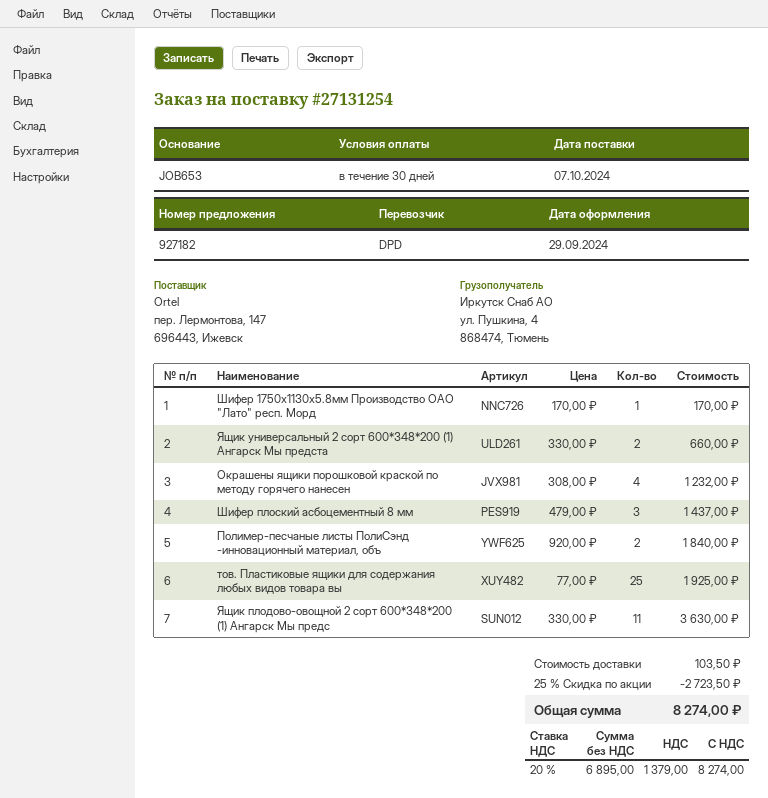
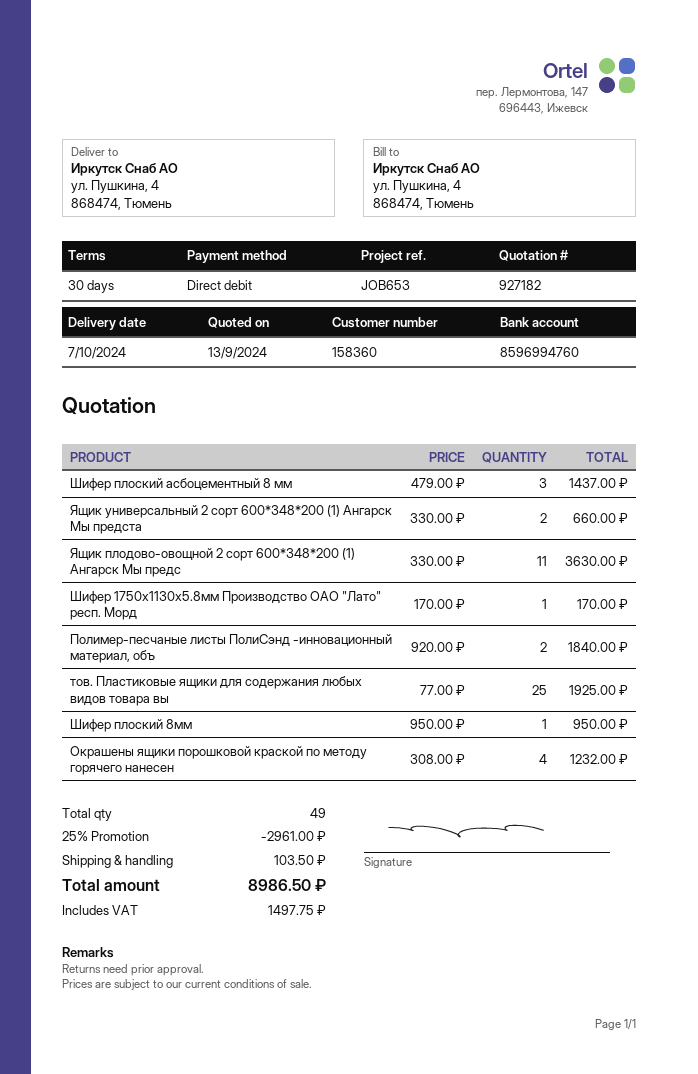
Шифер плоский 8мм: none -> 1 x 950.00 = 950.00
discount: 25% = 2723.50 -> 25% = 2961.00
tax: 1379.00 -> 1497.75
total: 8274.00 -> 8986.50

